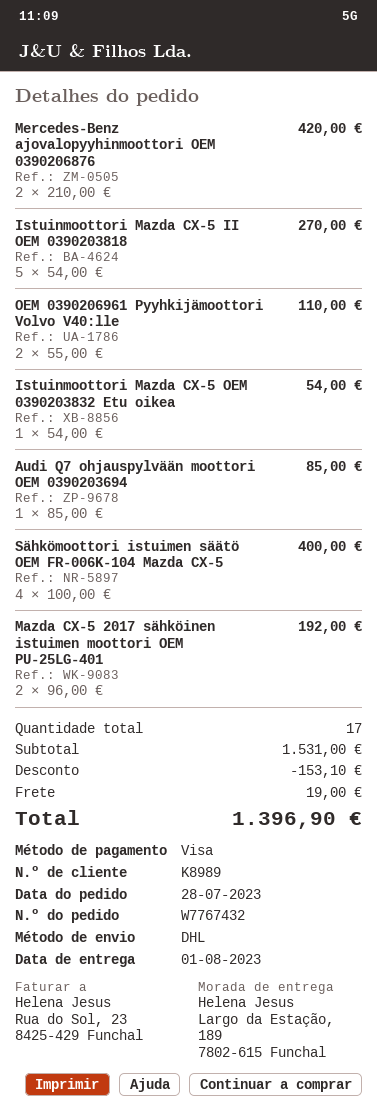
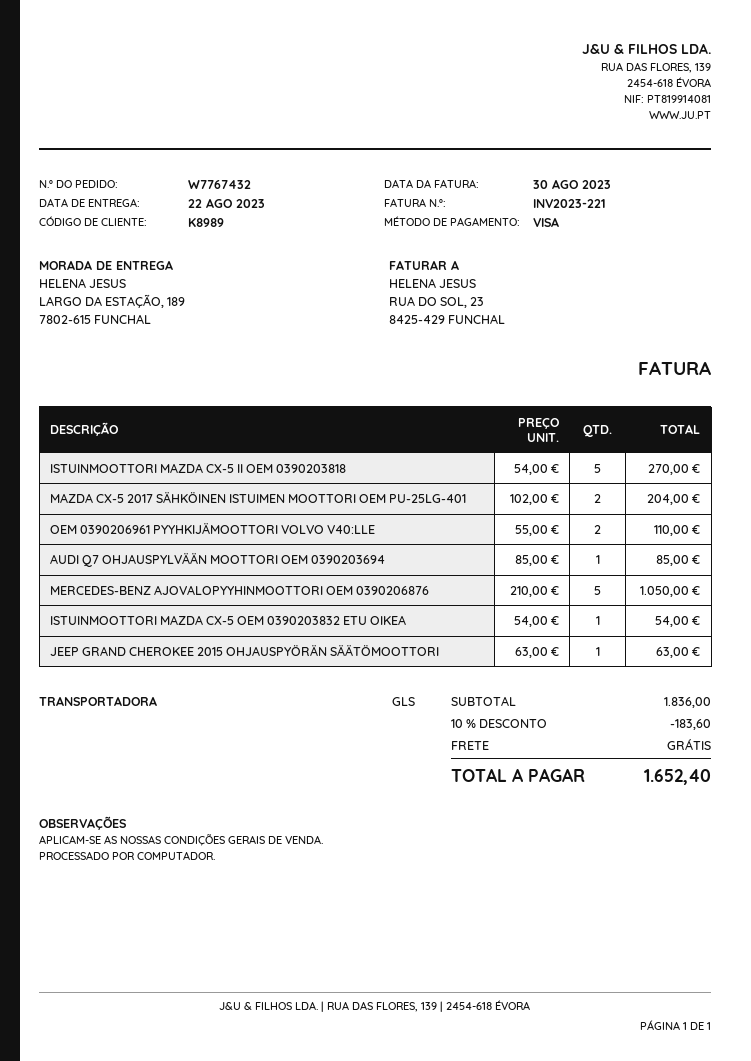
delivery date: 2023-08-01 -> 2023-08-22
shipping method: DHL -> GLS
Mercedes-Benz ajovalopyyhinmoottori OEM 0390206876: 2 x 210.00 = 420.00 -> 5 x 210.00 = 1050.00
Sähkömoottori istuimen säätö OEM FR-006K-104 Mazda CX-5: 4 x 100.00 = 400.00 -> none
Mazda CX-5 2017 sähköinen istuimen moottori OEM PU-25LG-401: 2 x 96.00 = 192.00 -> 2 x 102.00 = 204.00
JEEP GRAND CHEROKEE 2015 OHJAUSPYÖRÄN SÄÄTÖMOOTTORI: none -> 1 x 63.00 = 63.00
subtotal: 1531.00 -> 1836.00
discount: 153.10 -> 183.60
shipping: 19.00 -> 0.00
total: 1396.90 -> 1652.40

